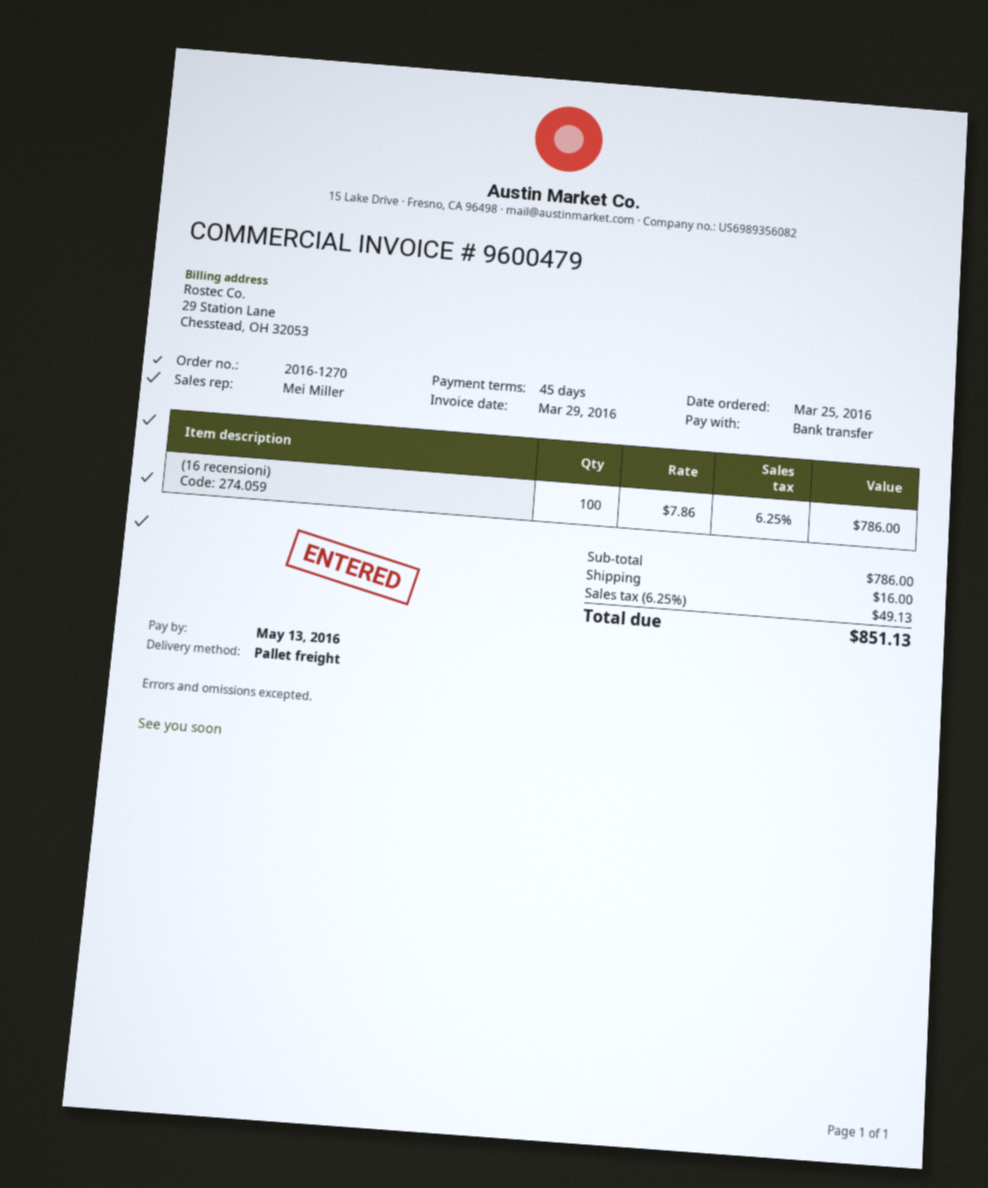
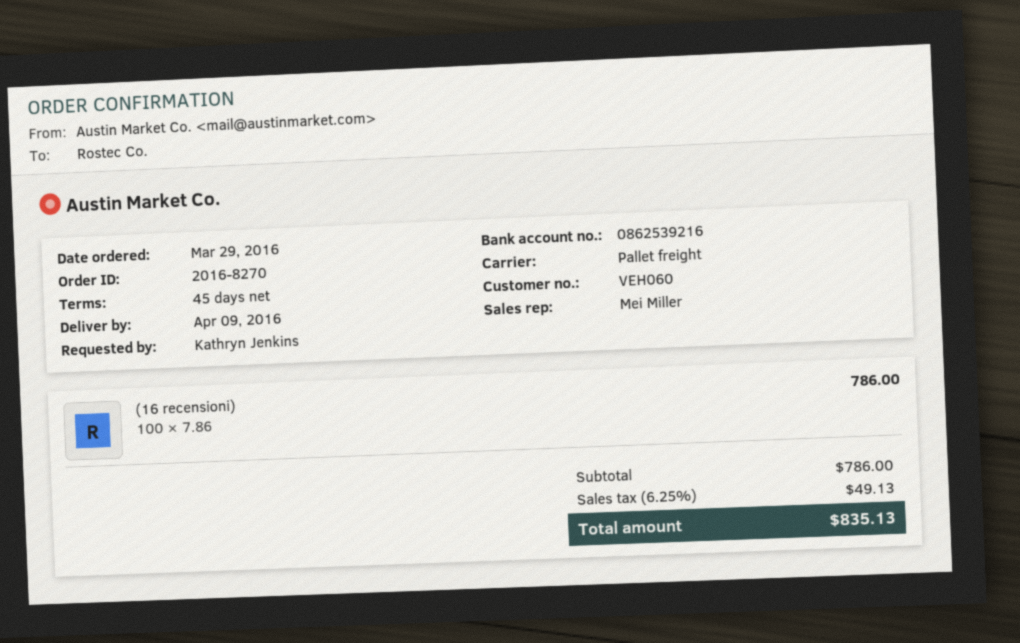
order number: 2016-1270 -> 2016-8270
order date: 2016-03-25 -> 2016-03-29
shipping: 16.00 -> none
total: 851.13 -> 835.13

